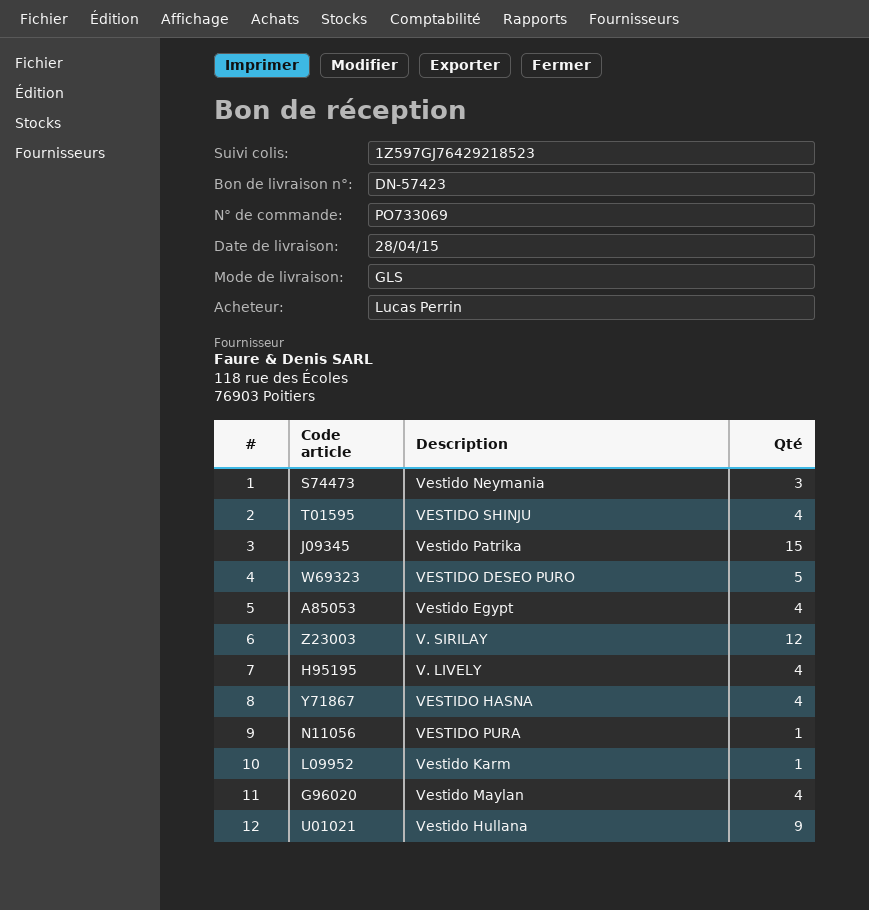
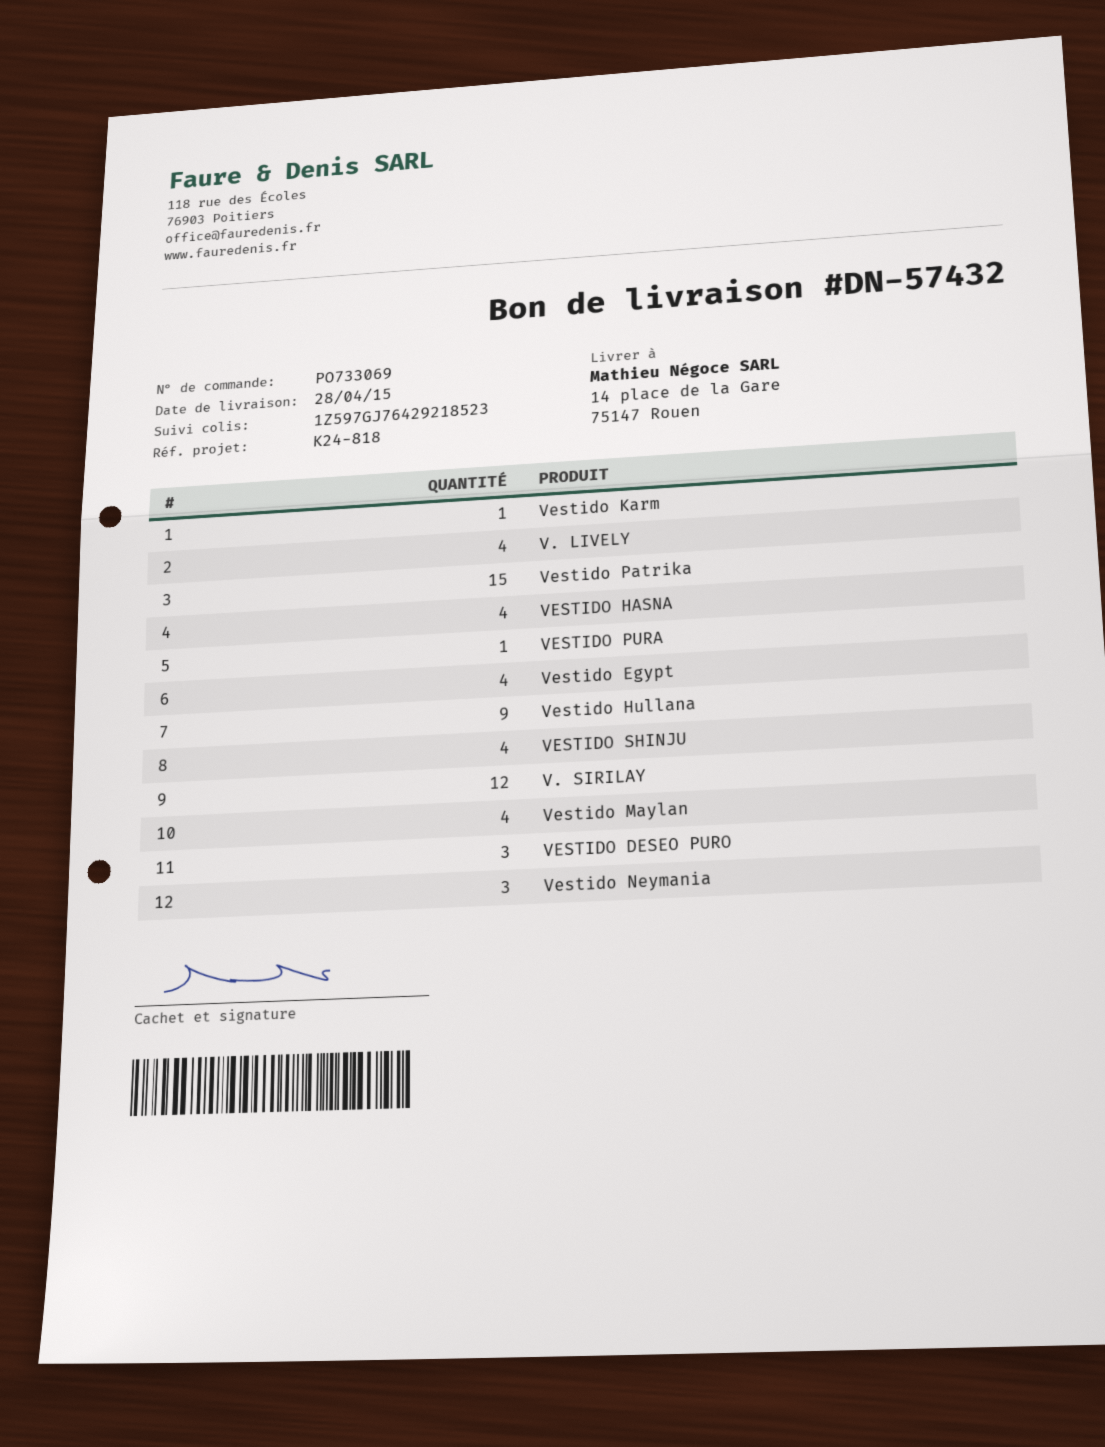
delivery note number: DN-57423 -> DN-57432
VESTIDO DESEO PURO: 5 -> 3

